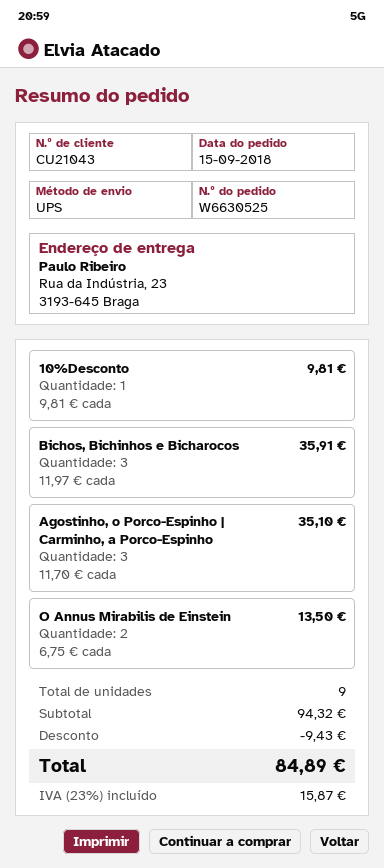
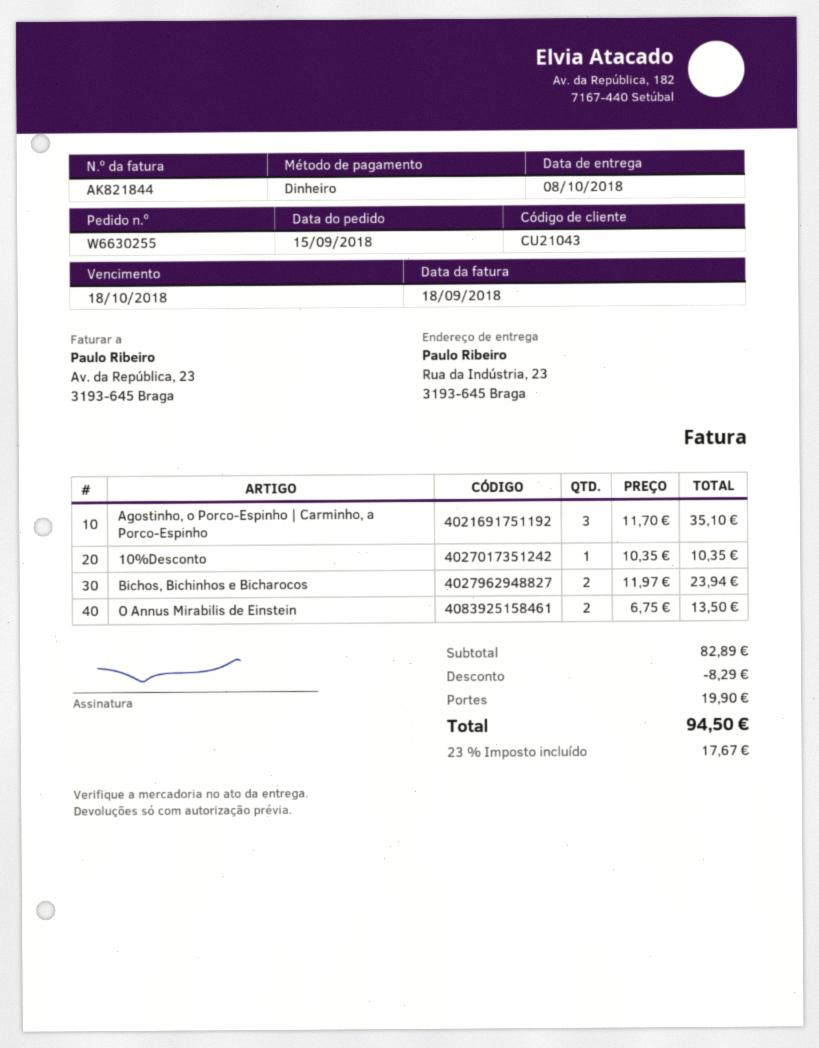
order number: W6630525 -> W6630255
10%Desconto: 1 x 9.81 = 9.81 -> 1 x 10.35 = 10.35
Bichos, Bichinhos e Bicharocos: 3 x 11.97 = 35.91 -> 2 x 11.97 = 23.94
subtotal: 94.32 -> 82.89
discount: 9.43 -> 8.29
shipping: none -> 19.90
tax: 23% = 15.87 -> 23% = 17.67
total: 84.89 -> 94.50

